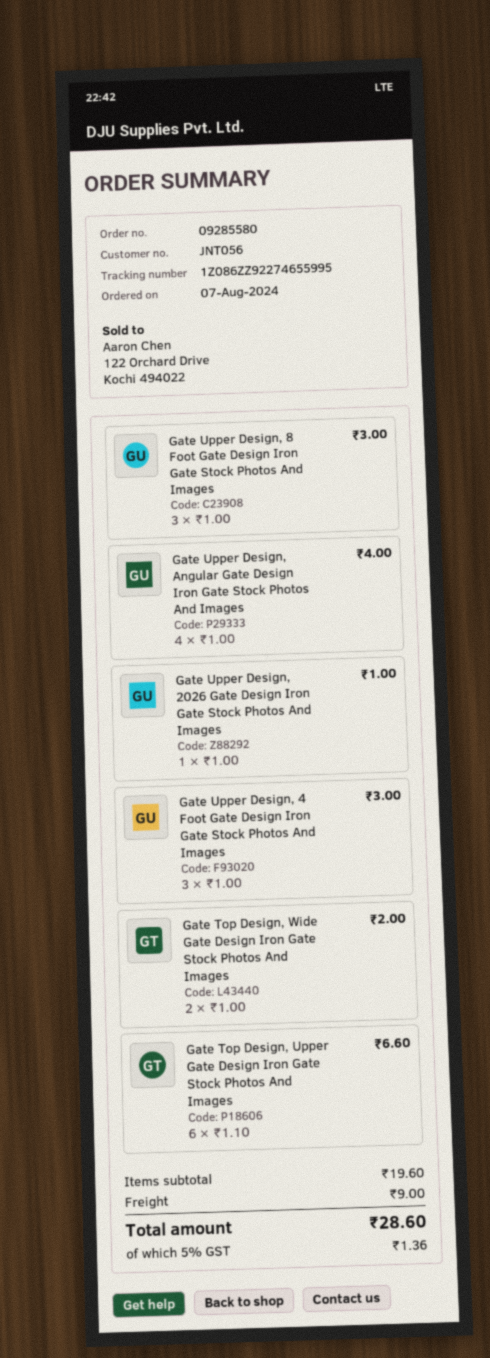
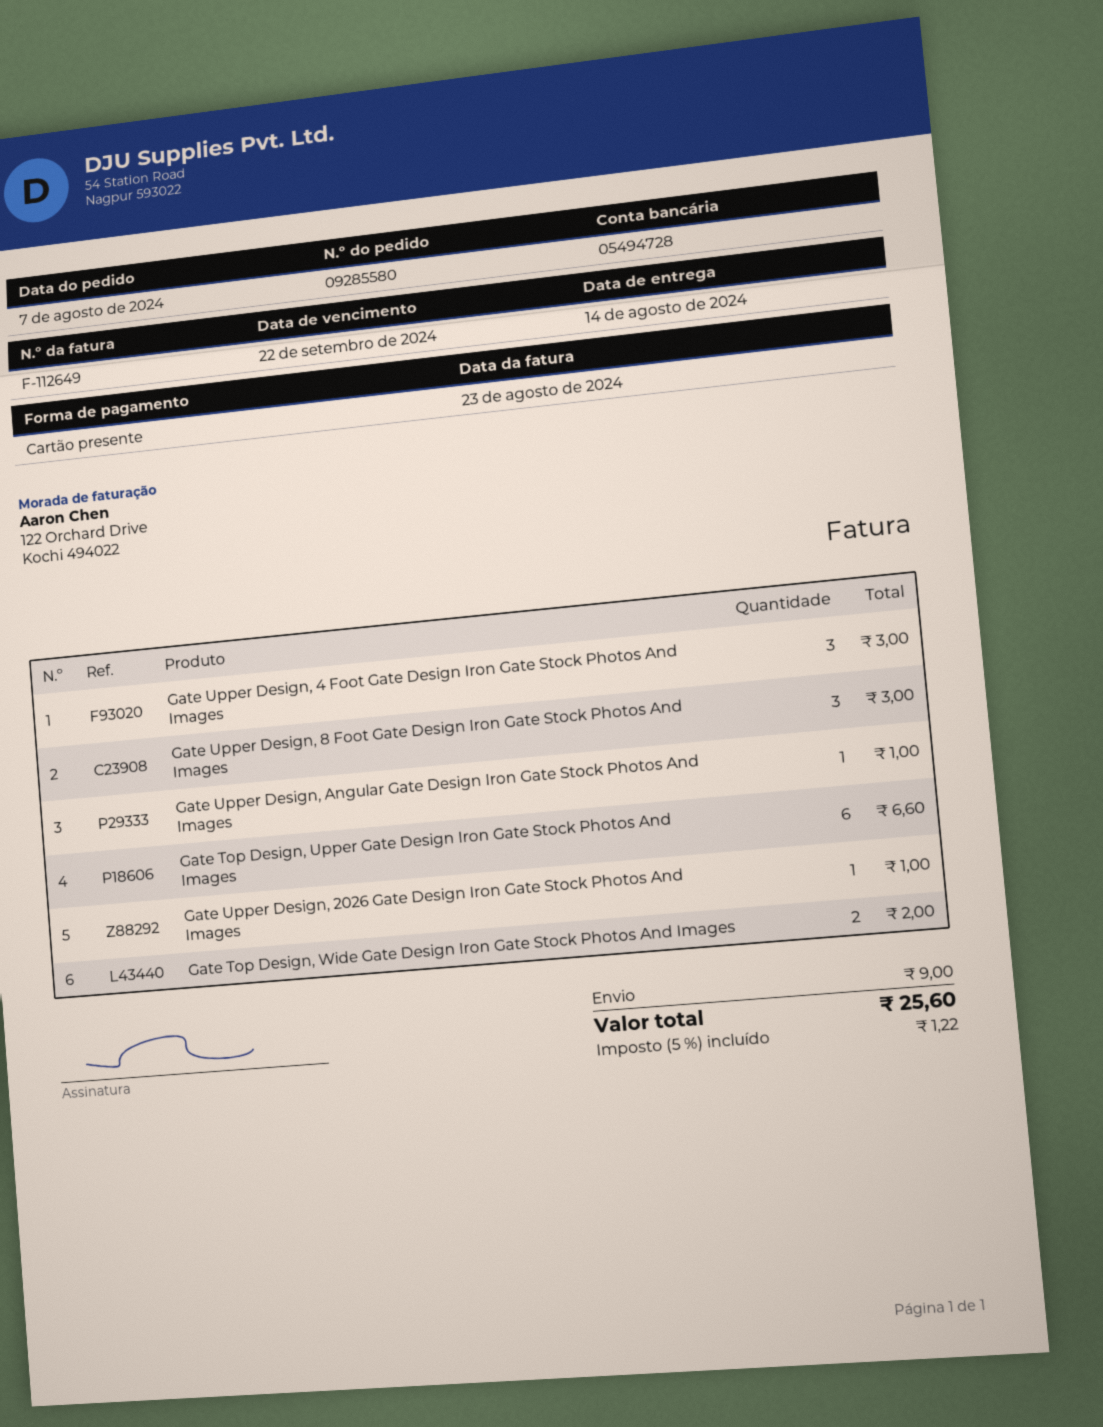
Gate Upper Design, Angular Gate Design Iron Gate Stock Photos And Images: 4 for 4.00 -> 1 for 1.00
tax: 5% = 1.36 -> 5% = 1.22
total: 28.60 -> 25.60

